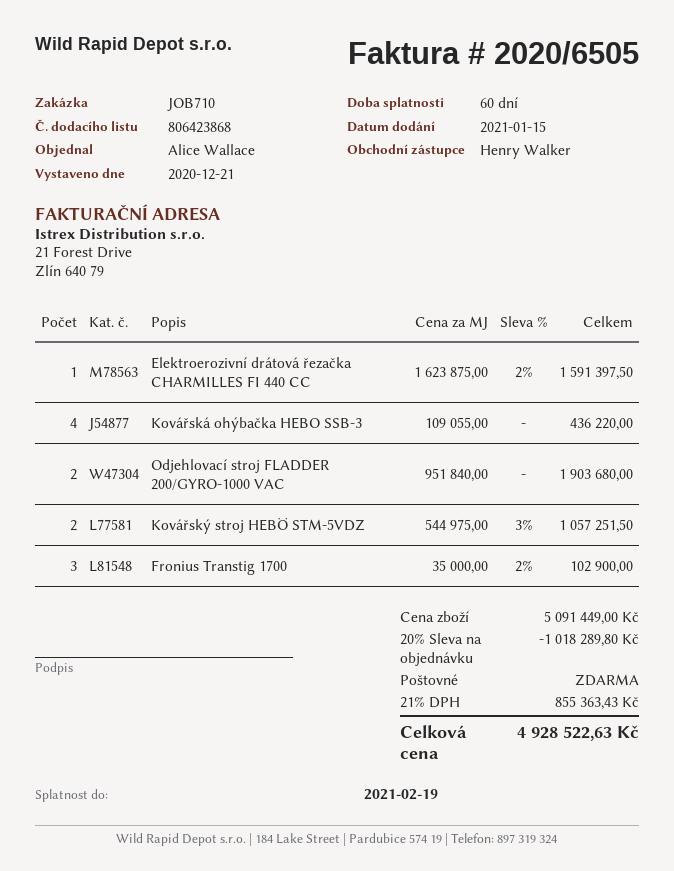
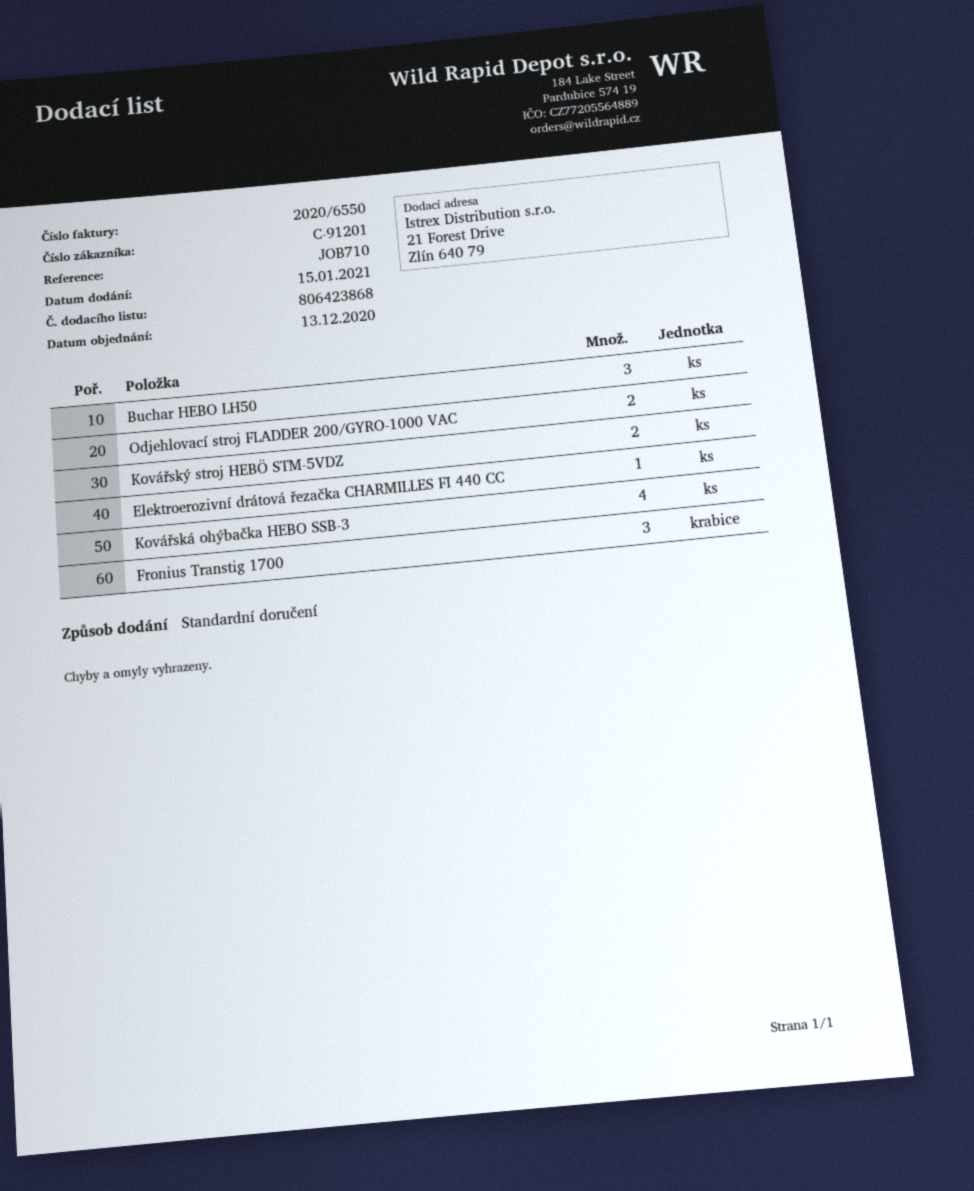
invoice number: 2020/6505 -> 2020/6550
Buchar HEBO LH50: none -> 3

